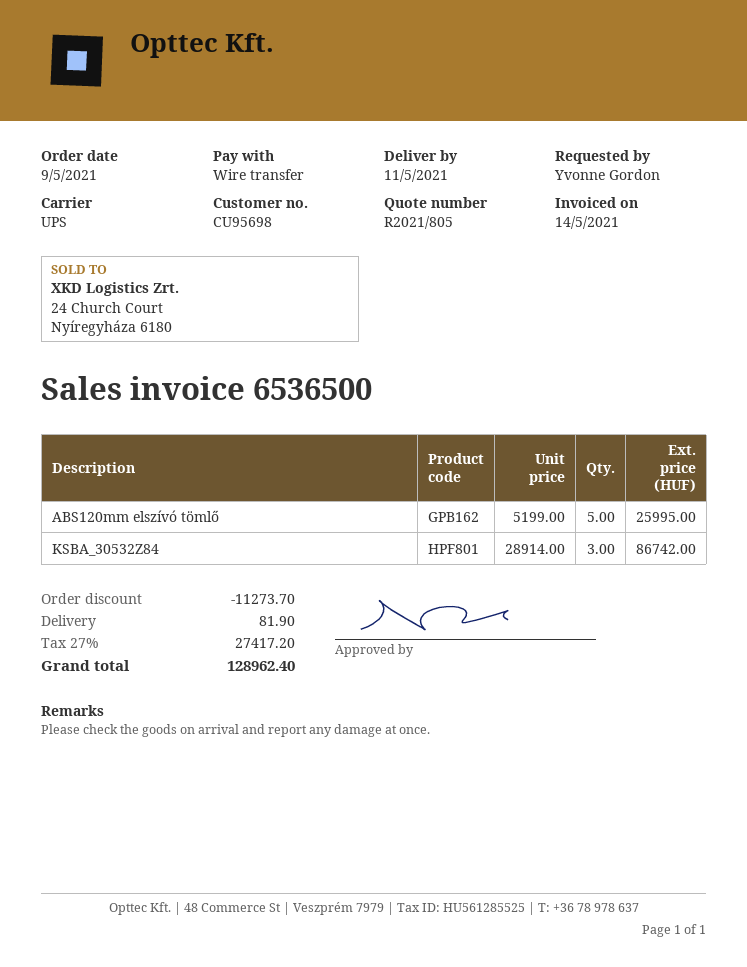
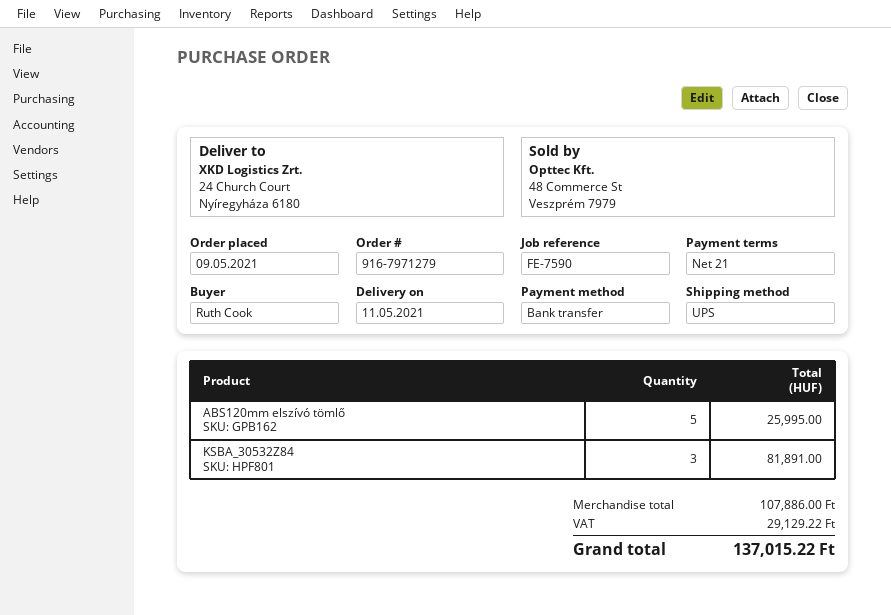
ordered by: Yvonne Gordon -> Ruth Cook
KSBA_30532Z84: 3 for 86742.00 -> 3 for 81891.00
discount: 11273.70 -> none
shipping: 81.90 -> none
tax: 27417.20 -> 29129.22
total: 128962.40 -> 137015.22

